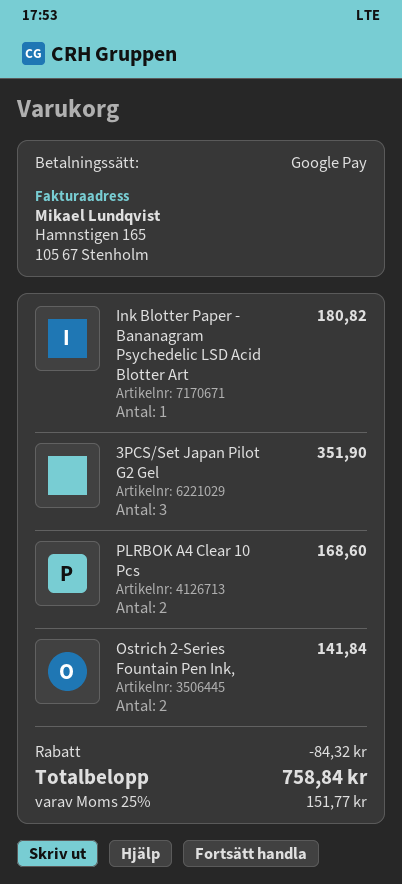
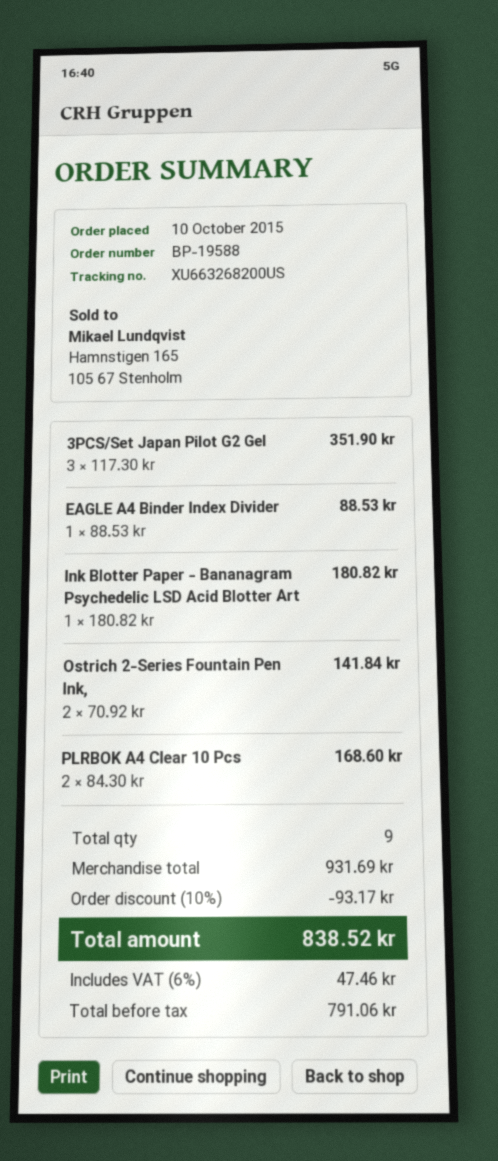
EAGLE A4 Binder Index Divider: none -> 1 for 88.53
discount: 84.32 -> 93.17
tax: 25% = 151.77 -> 6% = 47.46
total: 758.84 -> 838.52

